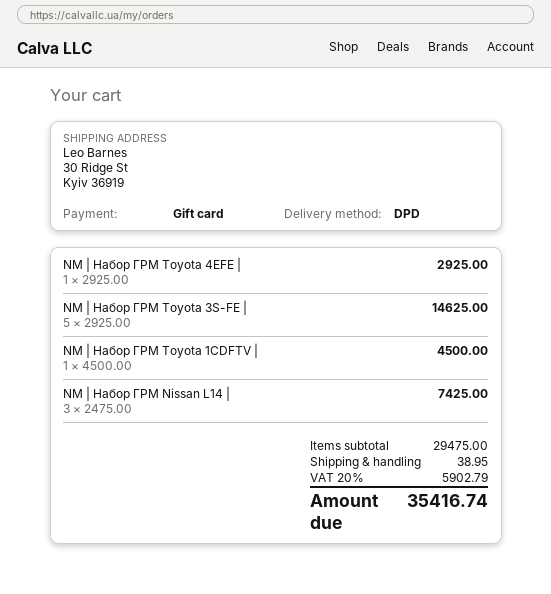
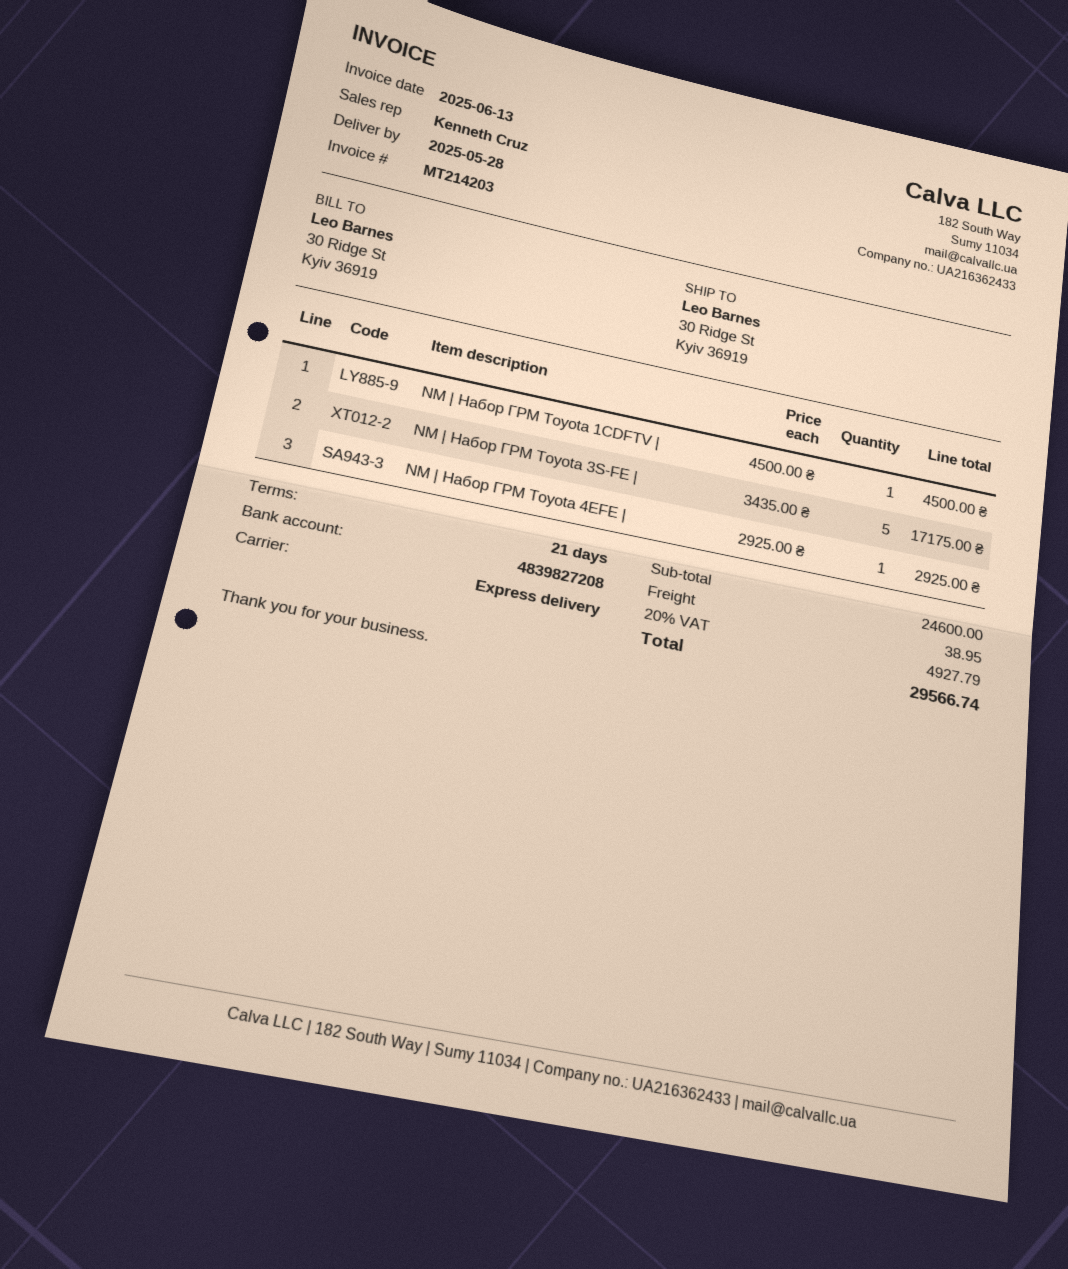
shipping method: DPD -> express
NM | Набор ГРМ Toyota 3S-FE |: 5 x 2925.00 = 14625.00 -> 5 x 3435.00 = 17175.00
NM | Набор ГРМ Nissan L14 |: 3 x 2475.00 = 7425.00 -> none
subtotal: 29475.00 -> 24600.00
tax: 20% = 5902.79 -> 20% = 4927.79
total: 35416.74 -> 29566.74

